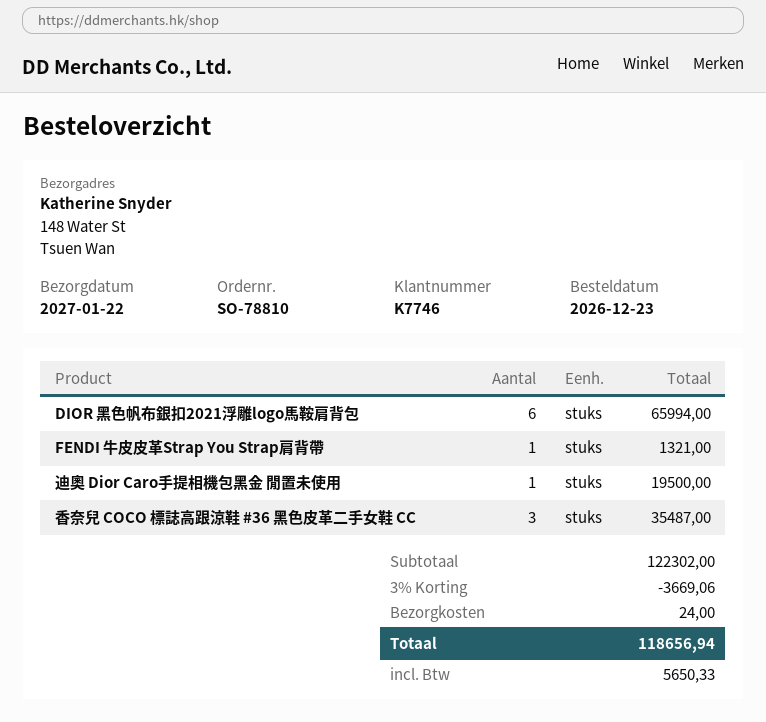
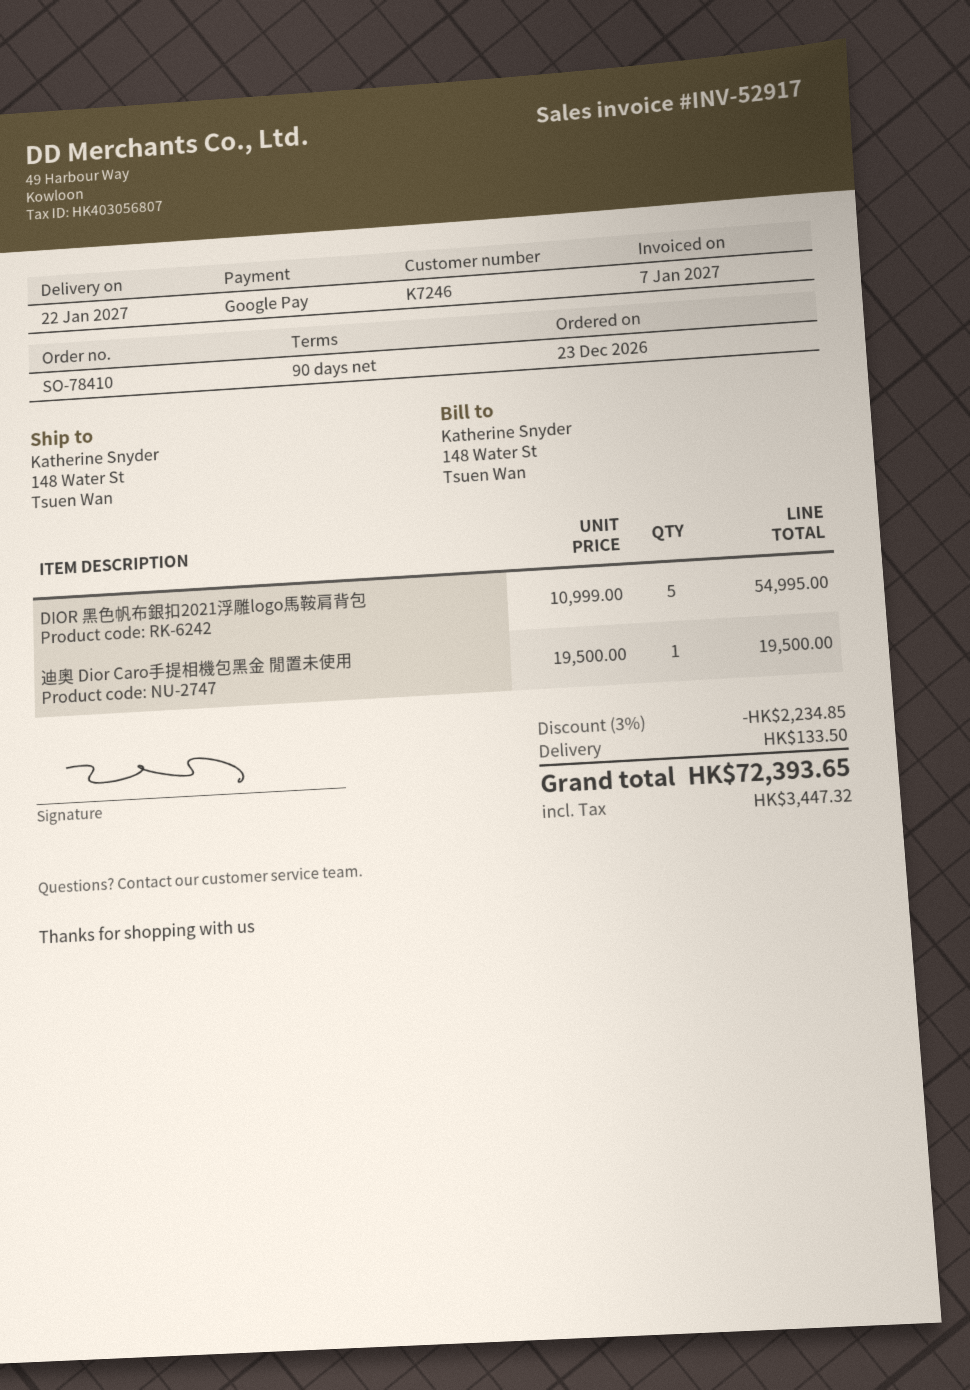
order number: SO-78810 -> SO-78410
customer number: K7746 -> K7246
DIOR 黑色帆布銀扣2021浮雕logo馬鞍肩背包: 6 for 65994.00 -> 5 for 54995.00
FENDI 牛皮皮革Strap You Strap肩背帶: 1 for 1321.00 -> none
香奈兒 COCO 標誌高跟涼鞋 #36 黑色皮革二手女鞋 CC: 3 for 35487.00 -> none
discount: 3% = 3669.06 -> 3% = 2234.85
shipping: 24.00 -> 133.50
tax: 5650.33 -> 3447.32
total: 118656.94 -> 72393.65

